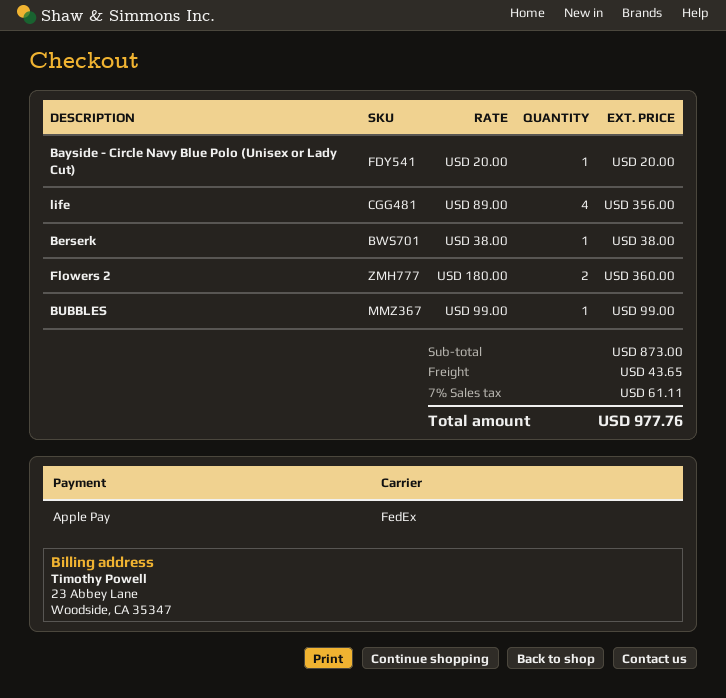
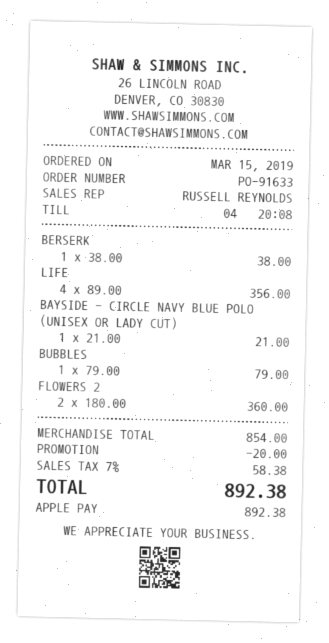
Bayside - Circle Navy Blue Polo (Unisex or Lady Cut): 1 x 20.00 = 20.00 -> 1 x 21.00 = 21.00
BUBBLES: 1 x 99.00 = 99.00 -> 1 x 79.00 = 79.00
subtotal: 873.00 -> 854.00
discount: none -> 20.00
shipping: 43.65 -> none
tax: 7% = 61.11 -> 7% = 58.38
total: 977.76 -> 892.38

